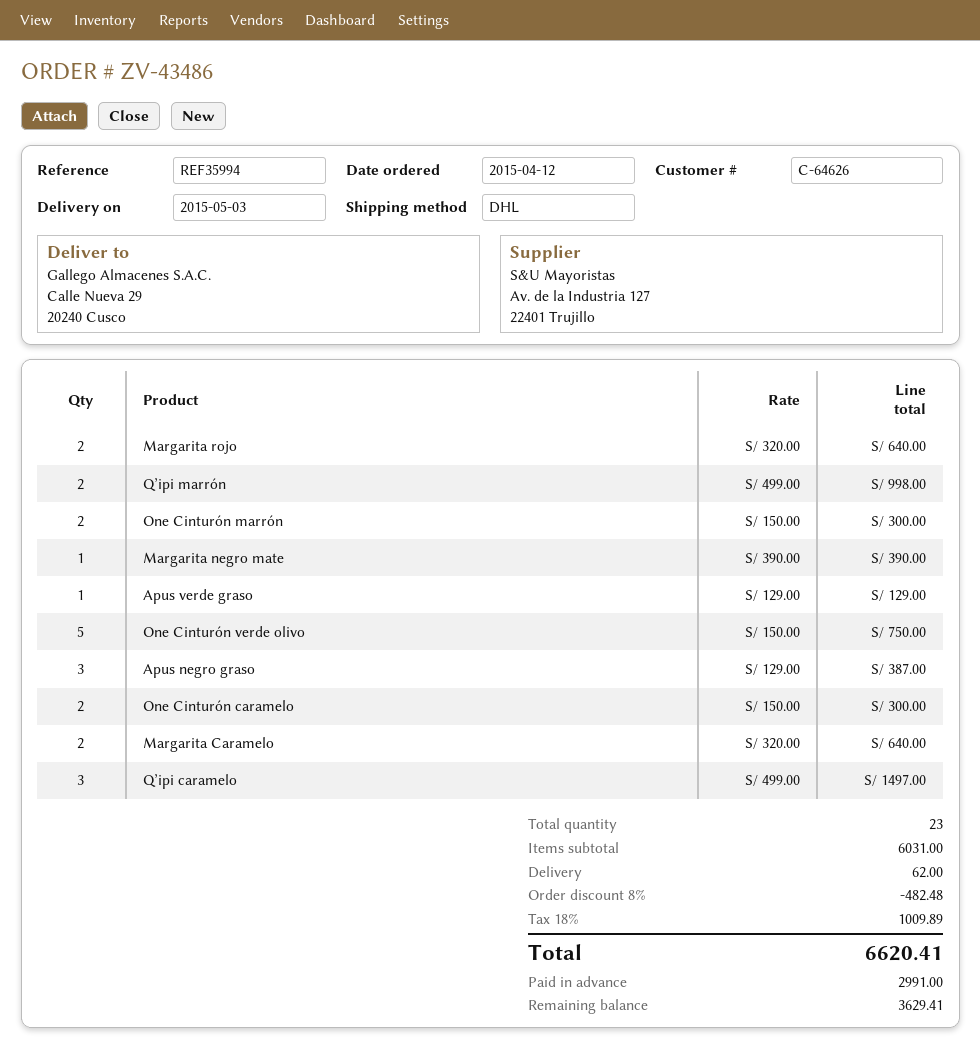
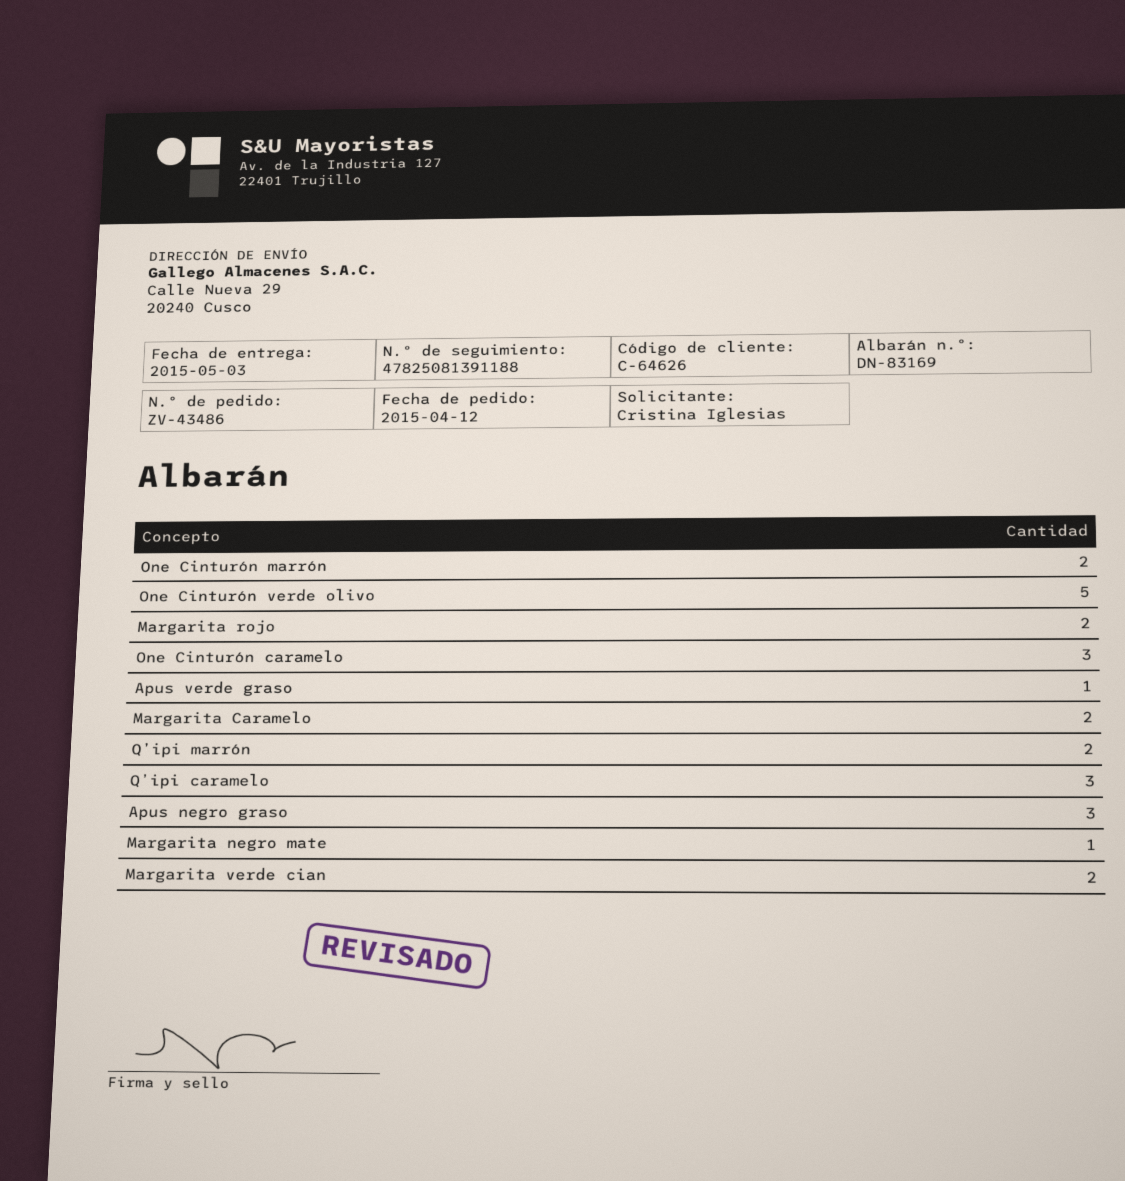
One Cinturón caramelo: 2 -> 3
Margarita verde cian: none -> 2

